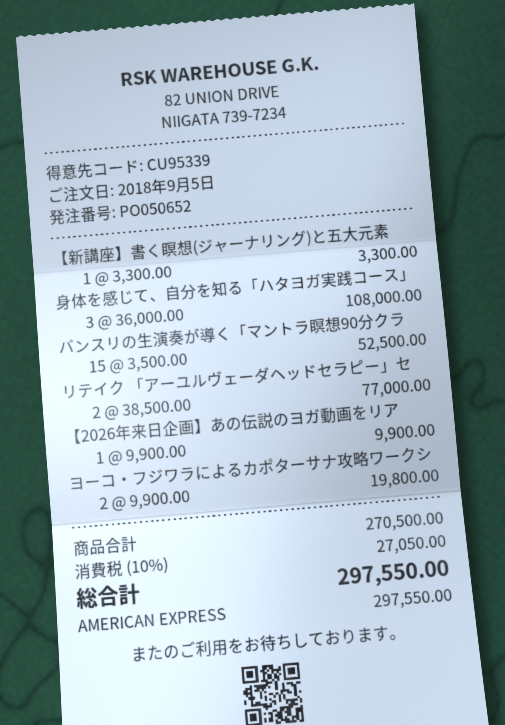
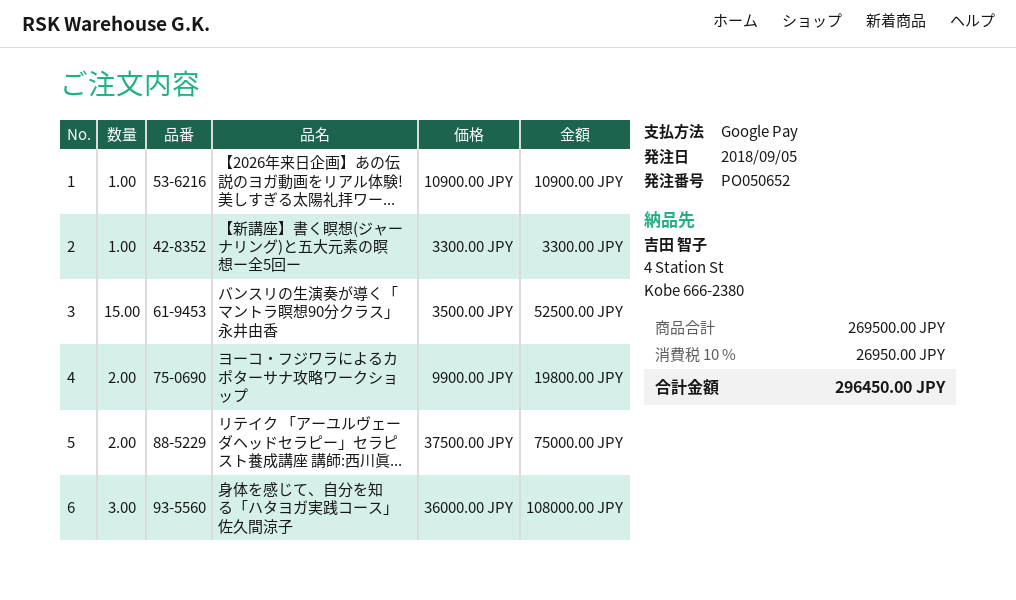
payment method: American Express -> Google Pay
リテイク 「アーユルヴェーダヘッドセラピー」セ: 2 x 38500.00 = 77000.00 -> 2 x 37500.00 = 75000.00
【2026年来日企画】あの伝説のヨガ動画をリア: 1 x 9900.00 = 9900.00 -> 1 x 10900.00 = 10900.00
subtotal: 270500.00 -> 269500.00
tax: 10% = 27050.00 -> 10% = 26950.00
total: 297550.00 -> 296450.00

